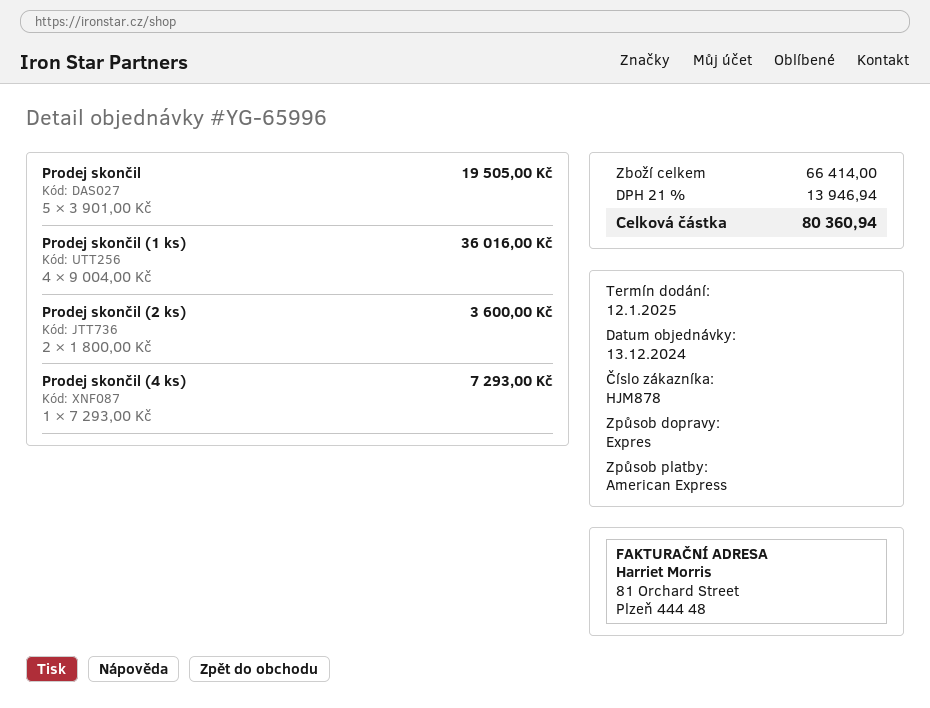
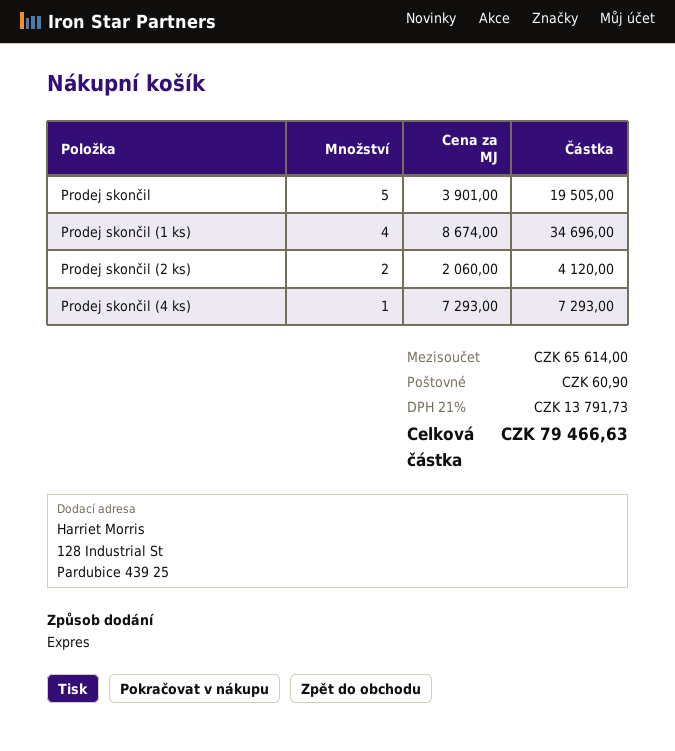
Prodej skončil (1 ks): 4 x 9004.00 = 36016.00 -> 4 x 8674.00 = 34696.00
Prodej skončil (2 ks): 2 x 1800.00 = 3600.00 -> 2 x 2060.00 = 4120.00
subtotal: 66414.00 -> 65614.00
shipping: none -> 60.90
tax: 21% = 13946.94 -> 21% = 13791.73
total: 80360.94 -> 79466.63

